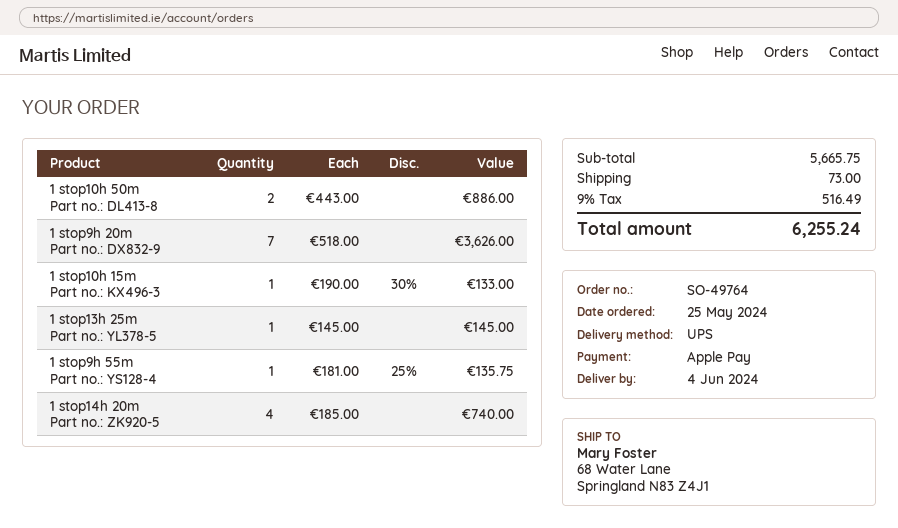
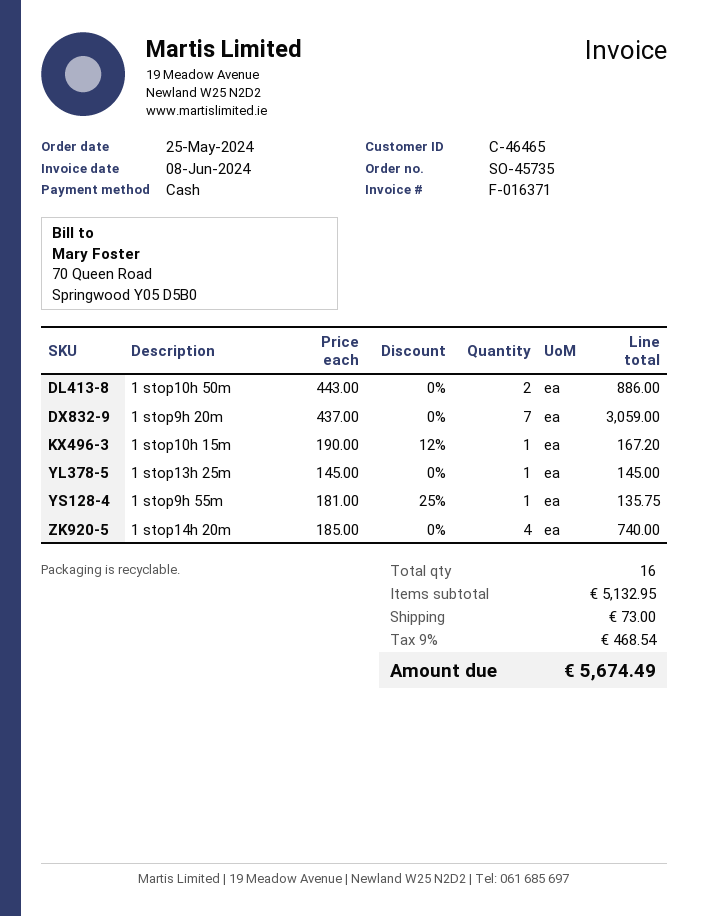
order number: SO-49764 -> SO-45735
payment method: Apple Pay -> cash
1 stop9h 20m: 7 x 518.00 = 3626.00 -> 7 x 437.00 = 3059.00
1 stop10h 15m: 1 x 190.00 - 30% = 133.00 -> 1 x 190.00 - 12% = 167.20
subtotal: 5665.75 -> 5132.95
tax: 9% = 516.49 -> 9% = 468.54
total: 6255.24 -> 5674.49

